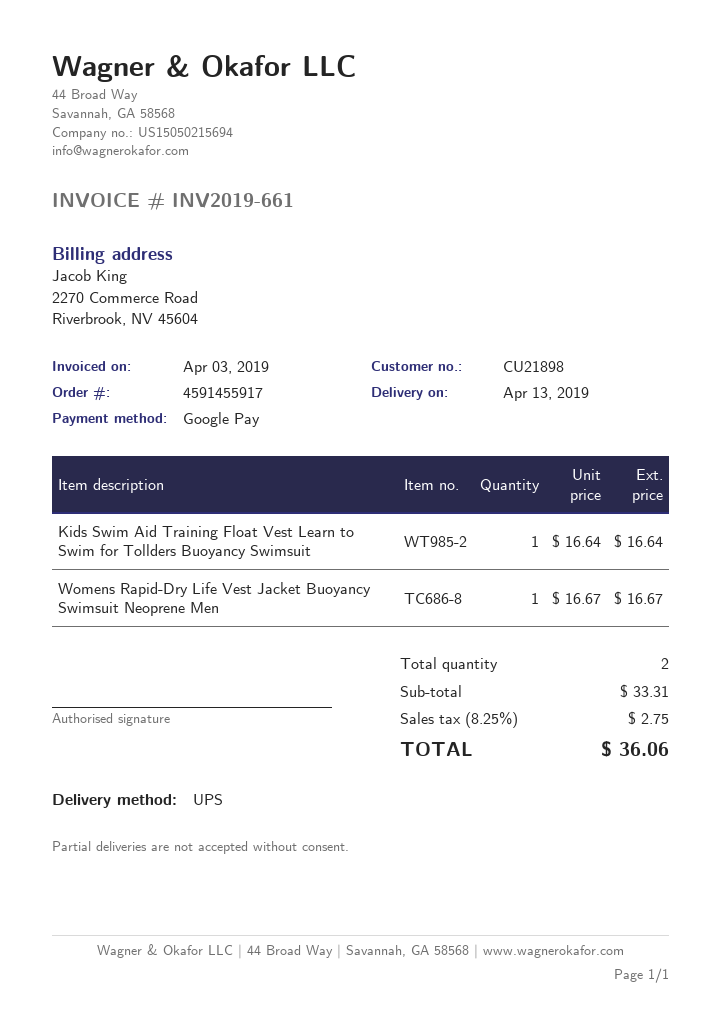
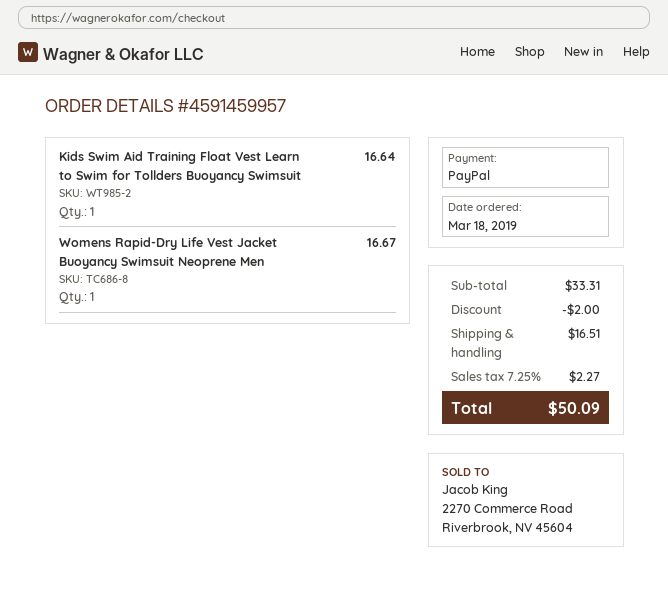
order number: 4591455917 -> 4591459957
payment method: Google Pay -> PayPal
discount: none -> 2.00
shipping: none -> 16.51
tax: 8.25% = 2.75 -> 7.25% = 2.27
total: 36.06 -> 50.09

